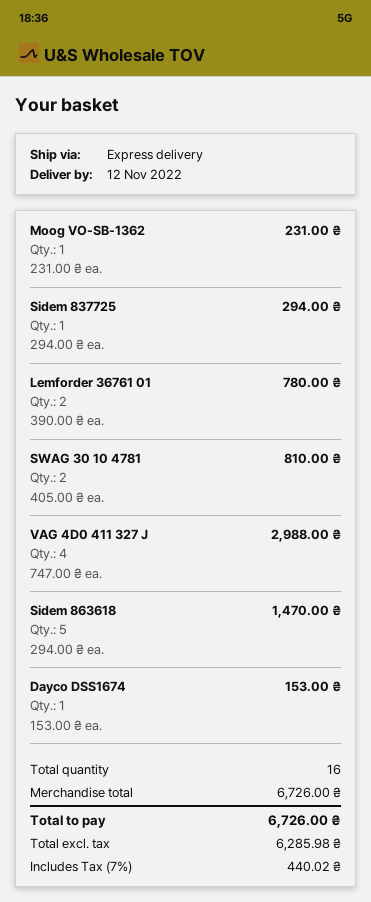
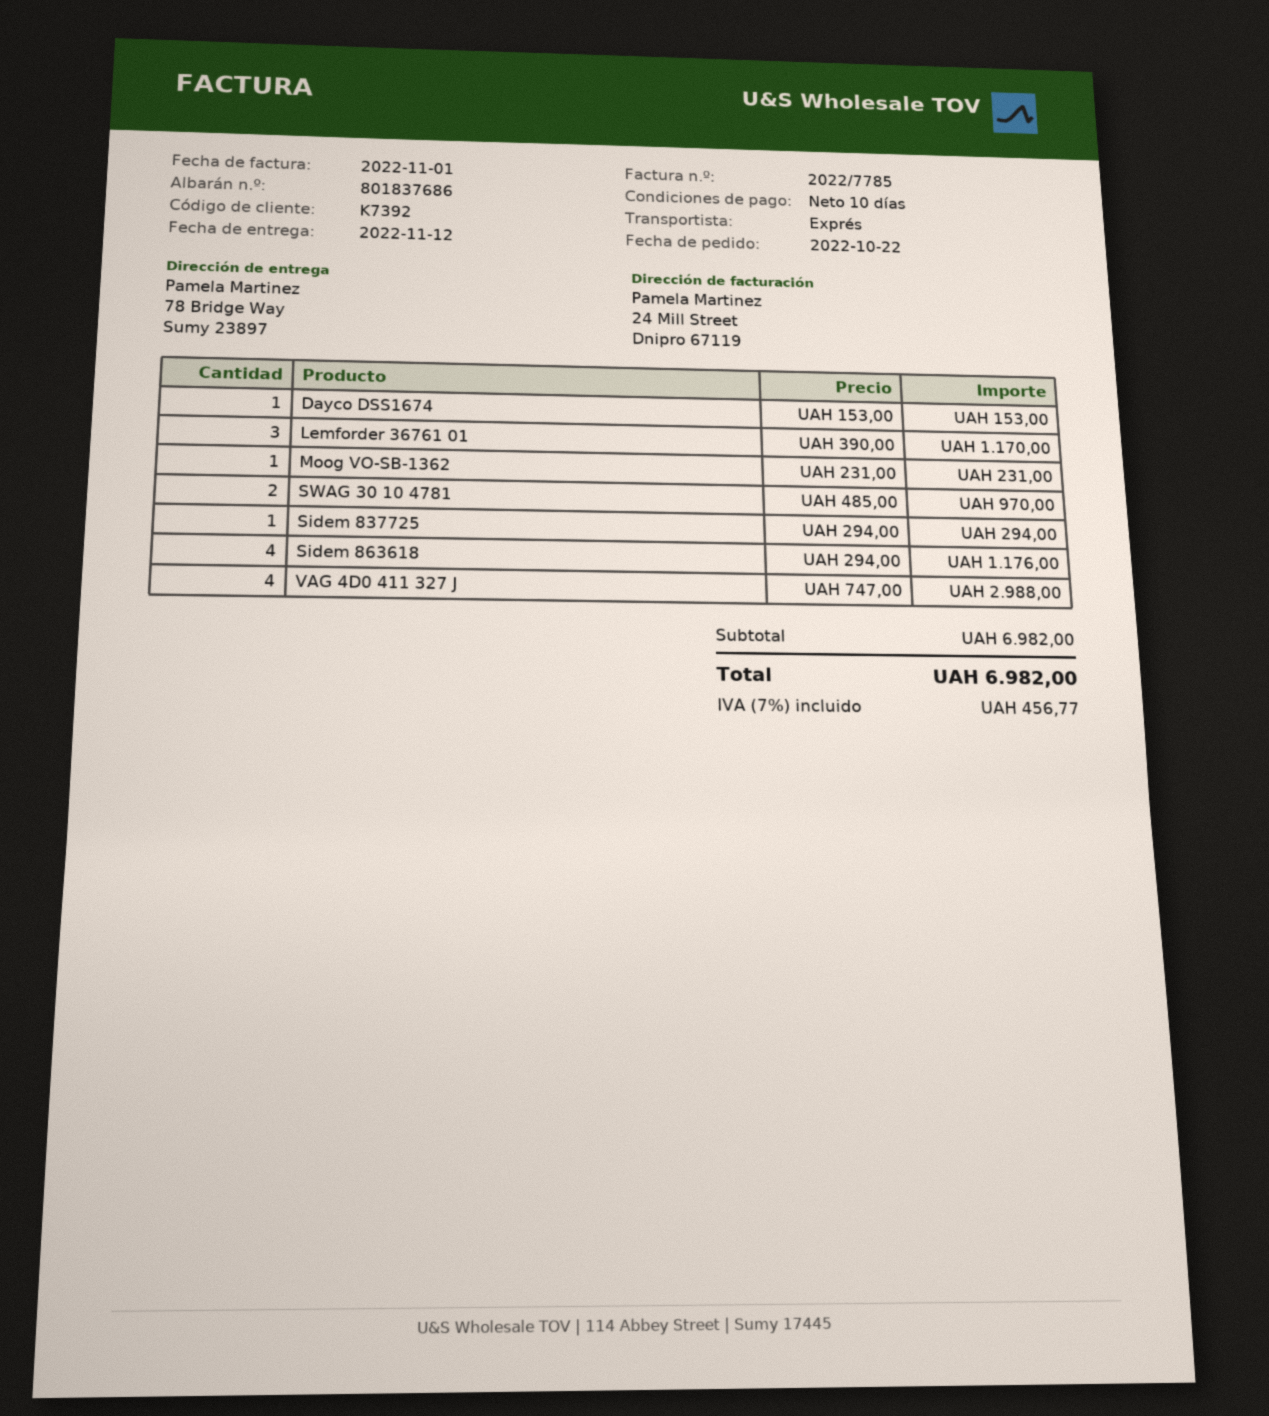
Lemforder 36761 01: 2 x 390.00 = 780.00 -> 3 x 390.00 = 1170.00
SWAG 30 10 4781: 2 x 405.00 = 810.00 -> 2 x 485.00 = 970.00
Sidem 863618: 5 x 294.00 = 1470.00 -> 4 x 294.00 = 1176.00
subtotal: 6726.00 -> 6982.00
tax: 7% = 440.02 -> 7% = 456.77
total: 6726.00 -> 6982.00

